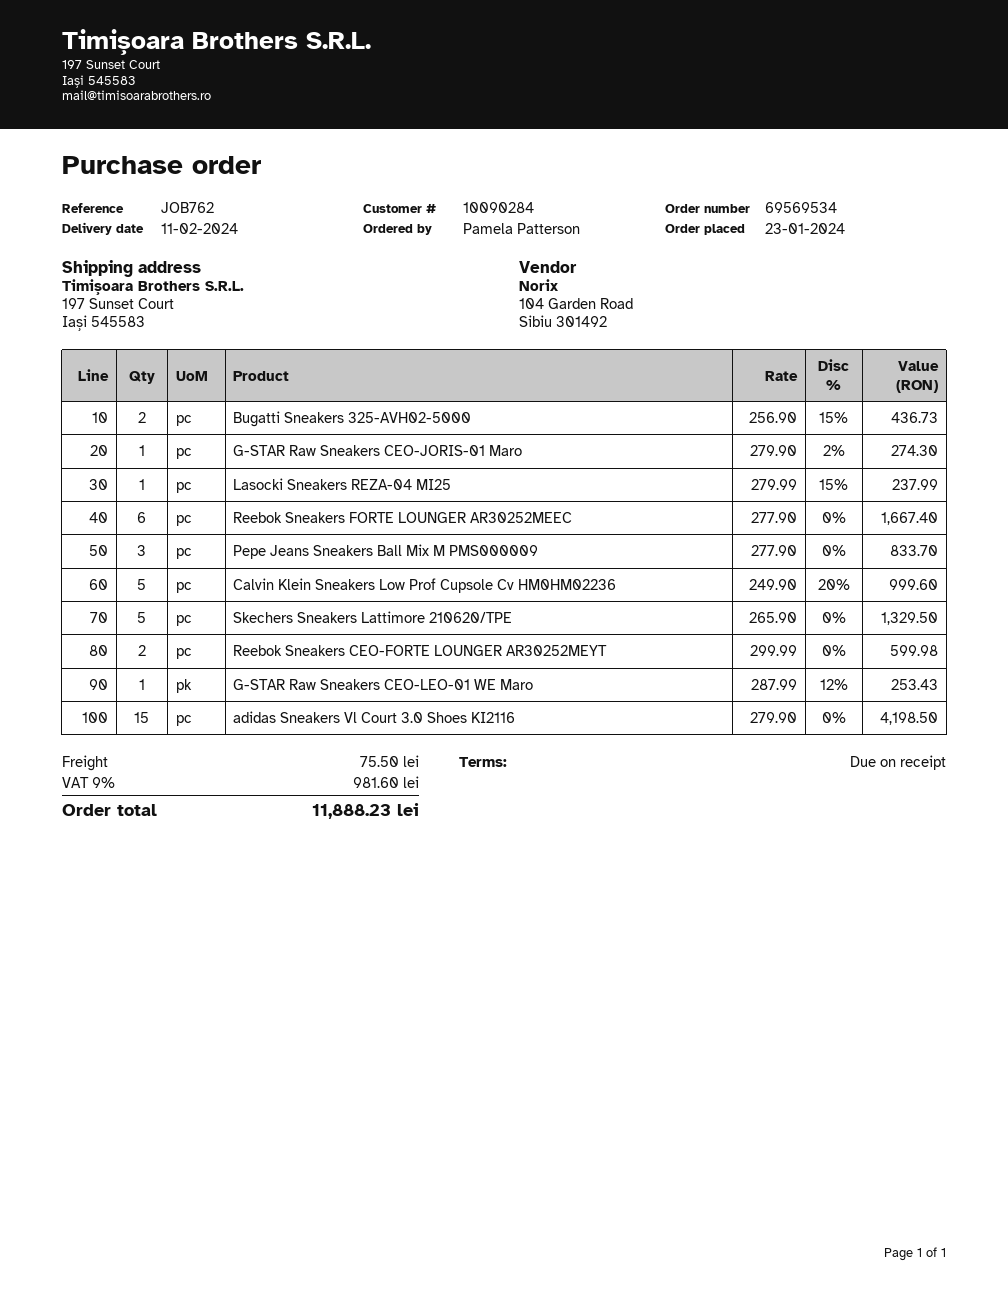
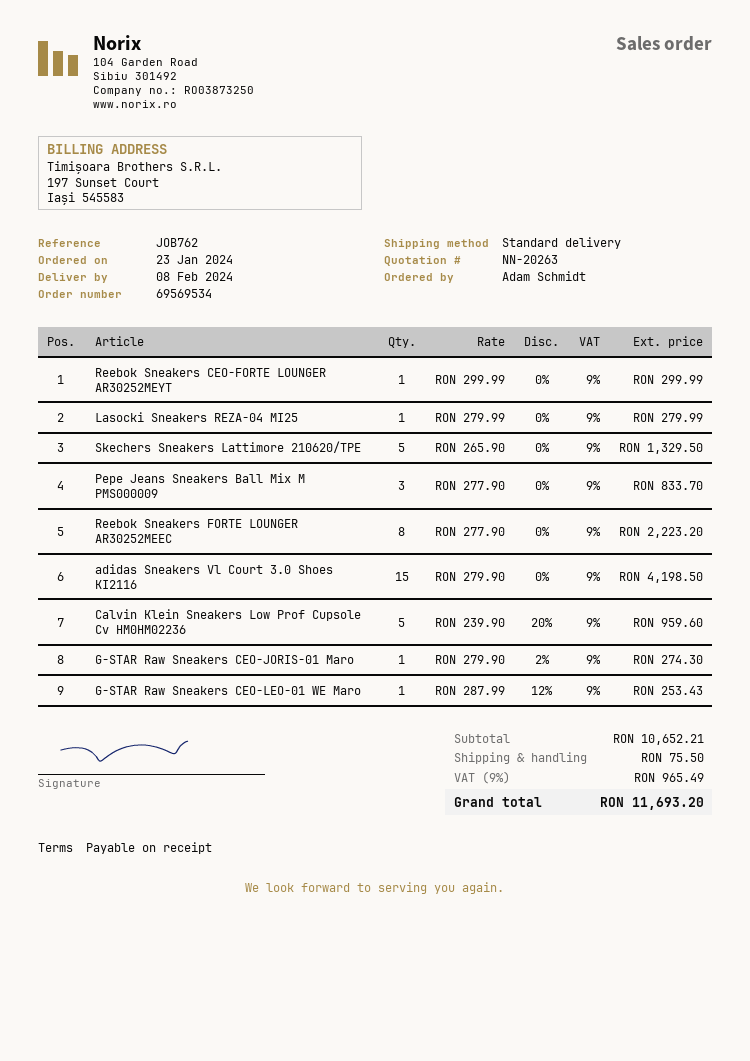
delivery date: 2024-02-11 -> 2024-02-08
ordered by: Pamela Patterson -> Adam Schmidt
Bugatti Sneakers 325-AVH02-5000: 2 x 256.90 - 15% = 436.73 -> none
Lasocki Sneakers REZA-04 MI25: 1 x 279.99 - 15% = 237.99 -> 1 x 279.99 = 279.99
Reebok Sneakers FORTE LOUNGER AR30252MEEC: 6 x 277.90 = 1667.40 -> 8 x 277.90 = 2223.20
Calvin Klein Sneakers Low Prof Cupsole Cv HM0HM02236: 5 x 249.90 - 20% = 999.60 -> 5 x 239.90 - 20% = 959.60
Reebok Sneakers CEO-FORTE LOUNGER AR30252MEYT: 2 x 299.99 = 599.98 -> 1 x 299.99 = 299.99
tax: 9% = 981.60 -> 9% = 965.49
total: 11888.23 -> 11693.20

